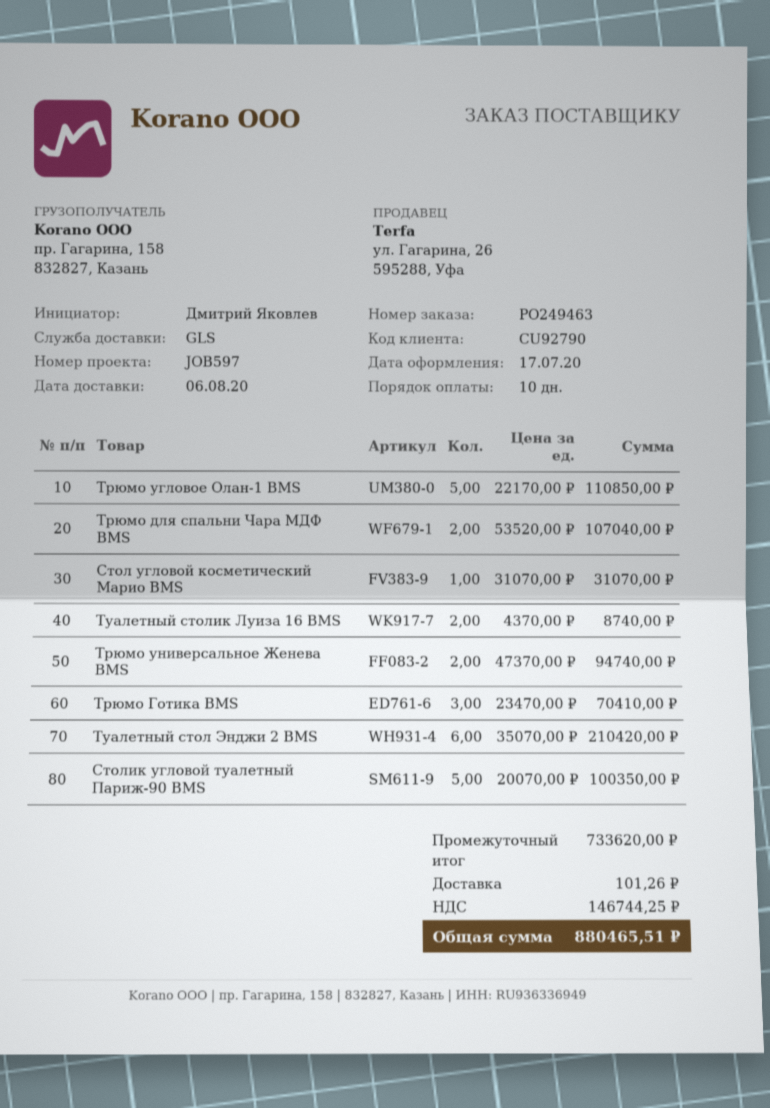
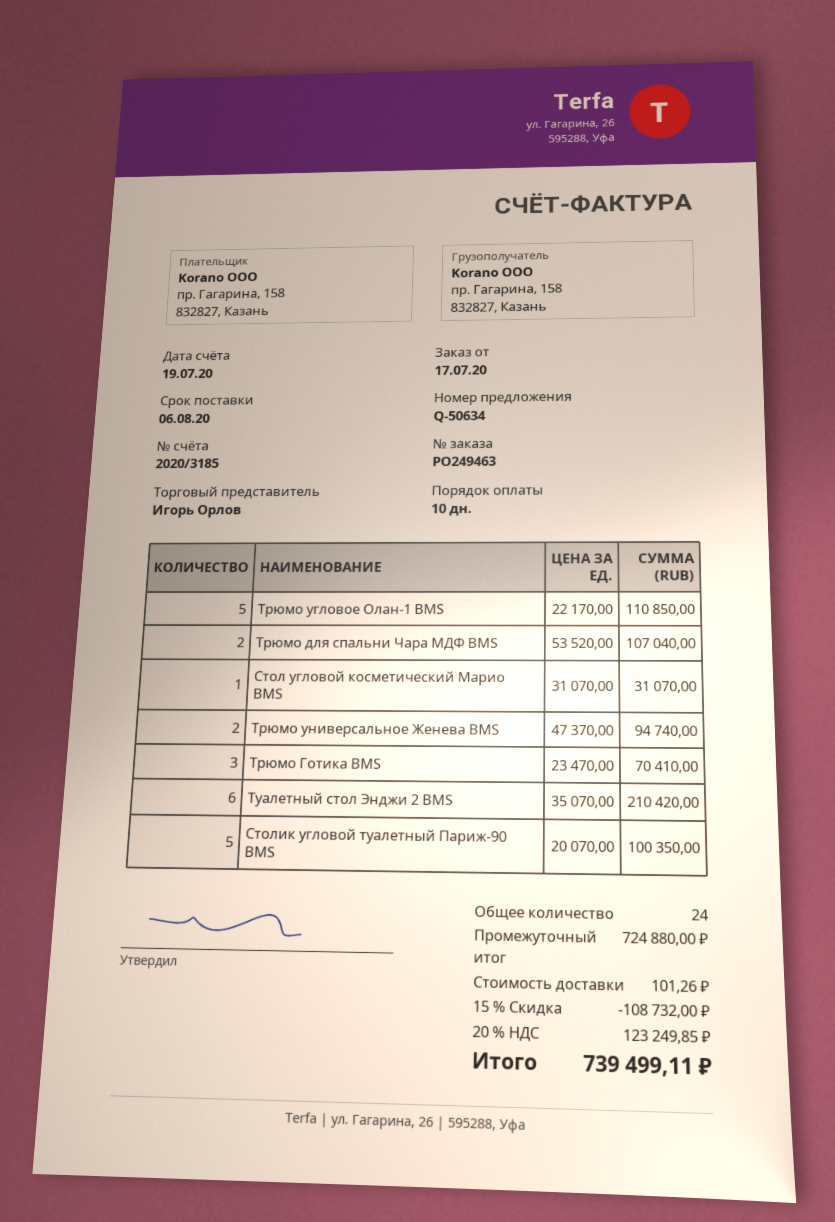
Туалетный столик Луиза 16 BMS: 2 x 4370.00 = 8740.00 -> none
subtotal: 733620.00 -> 724880.00
discount: none -> 15% = 108732.00
tax: 146744.25 -> 123249.85
total: 880465.51 -> 739499.11

